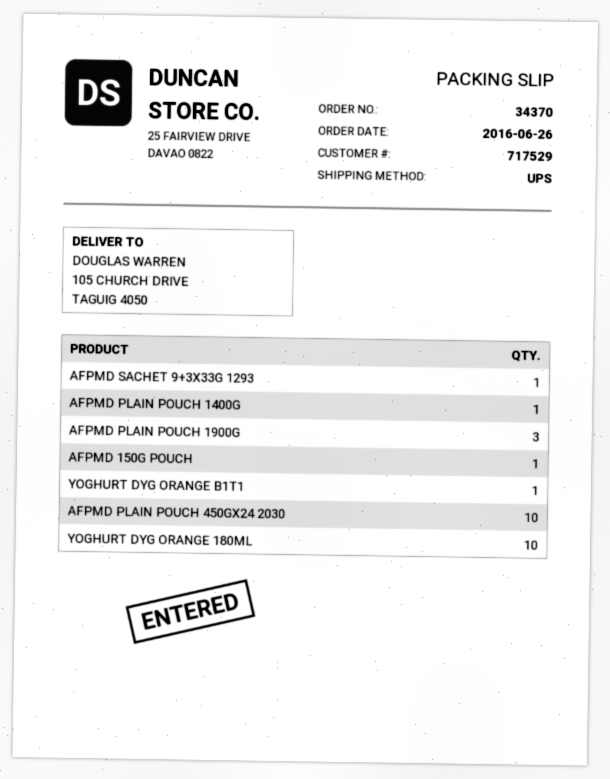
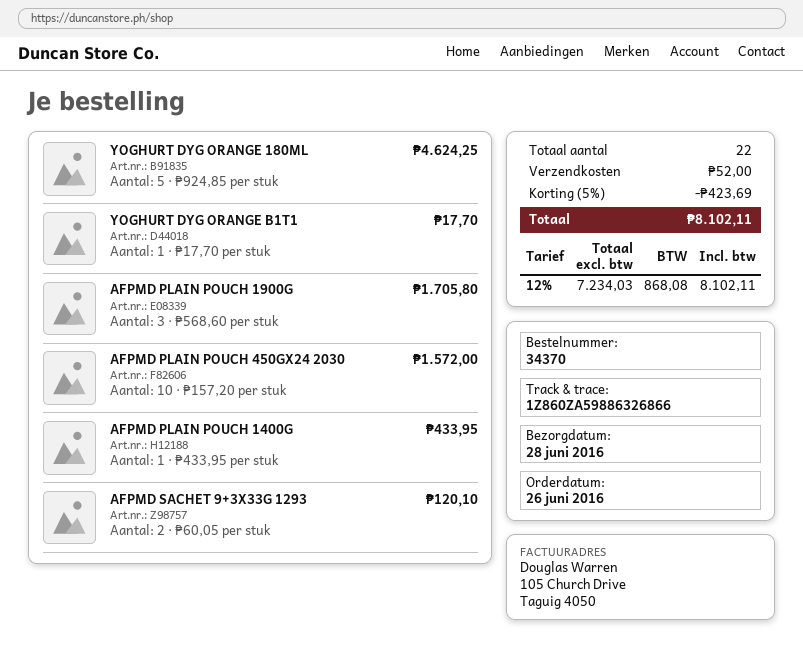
AFPMD SACHET 9+3X33G 1293: 1 -> 2
AFPMD 150G POUCH: 1 -> none
YOGHURT DYG ORANGE 180ML: 10 -> 5

